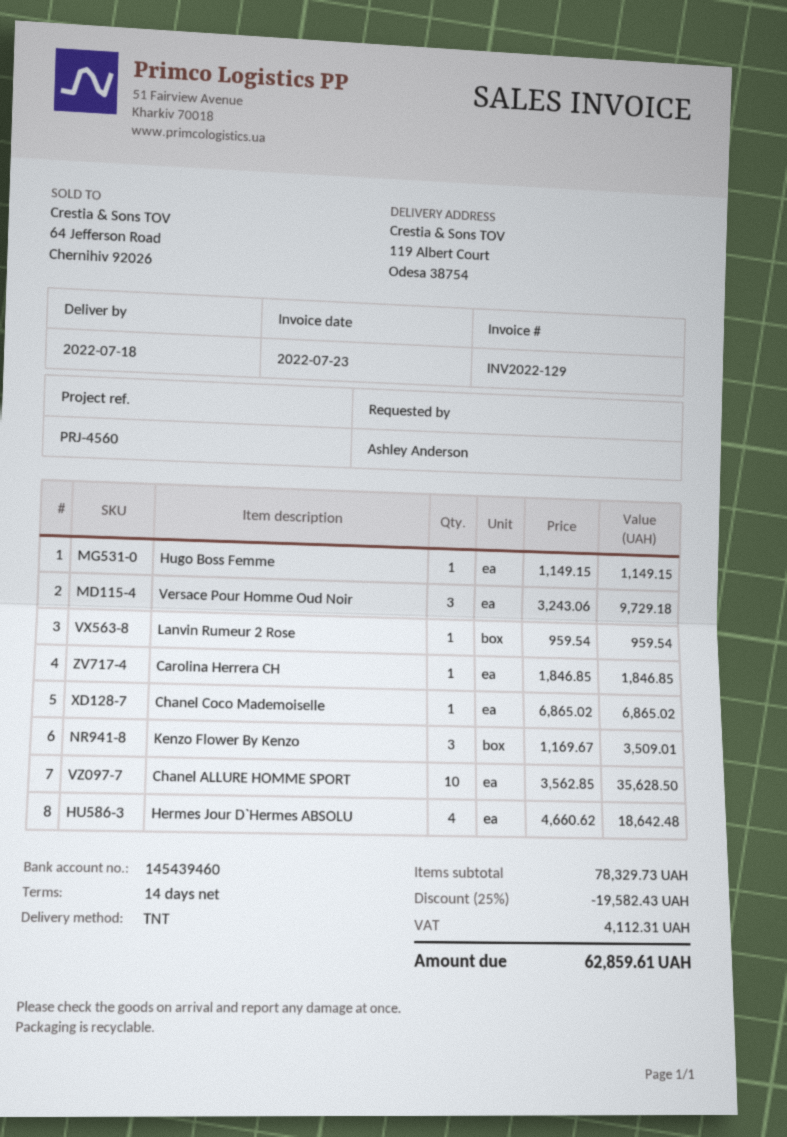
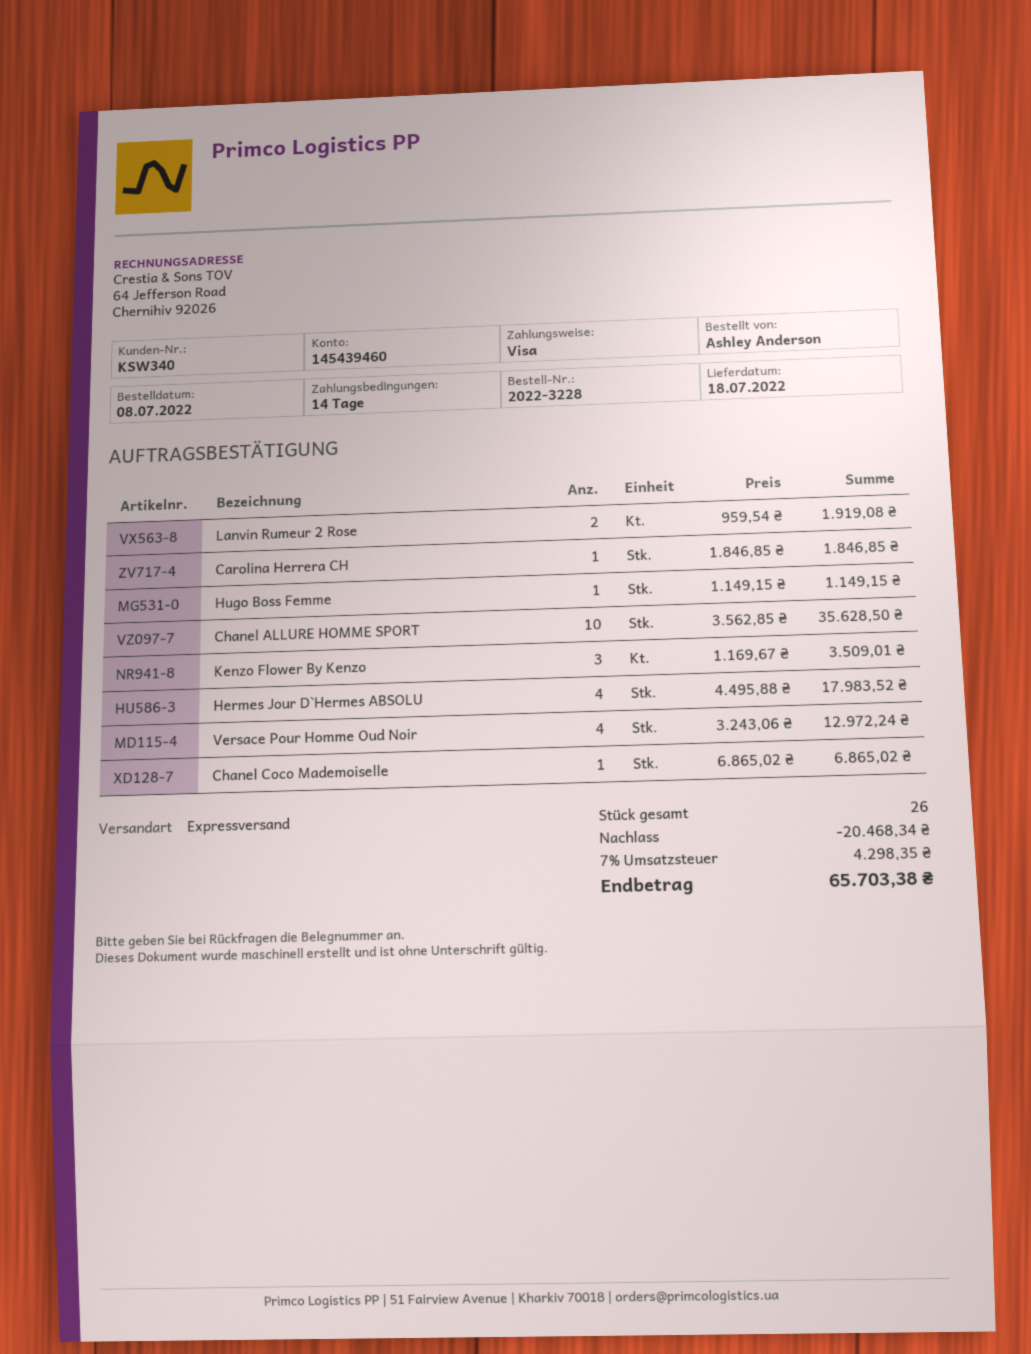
shipping method: TNT -> express
Versace Pour Homme Oud Noir: 3 x 3243.06 = 9729.18 -> 4 x 3243.06 = 12972.24
Lanvin Rumeur 2 Rose: 1 x 959.54 = 959.54 -> 2 x 959.54 = 1919.08
Hermes Jour D`Hermes ABSOLU: 4 x 4660.62 = 18642.48 -> 4 x 4495.88 = 17983.52
discount: 19582.43 -> 20468.34
tax: 4112.31 -> 4298.35
total: 62859.61 -> 65703.38

